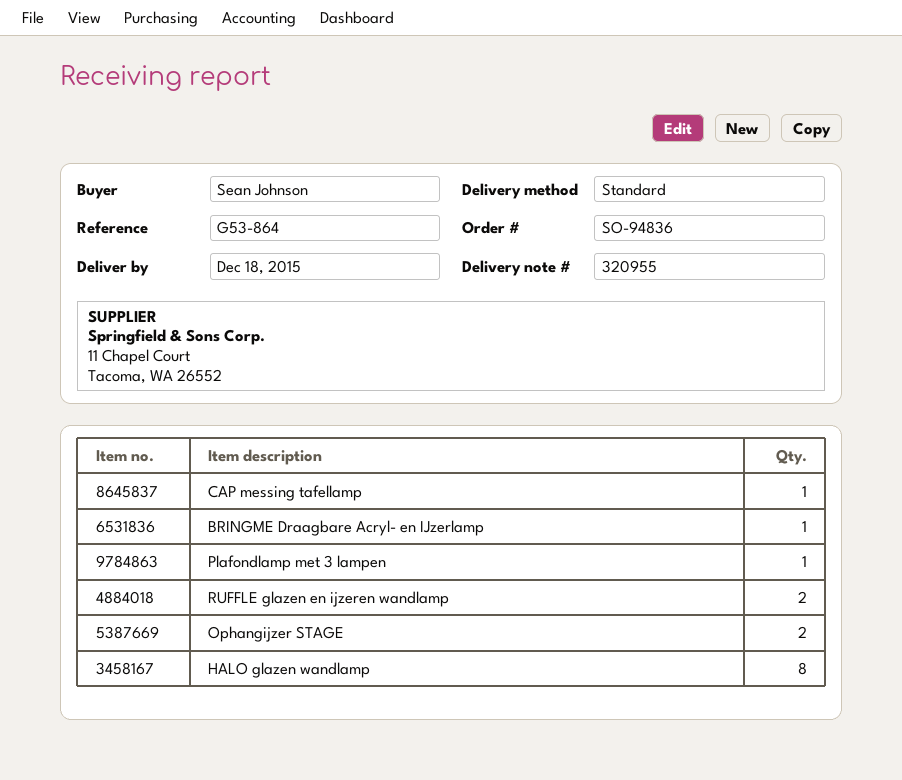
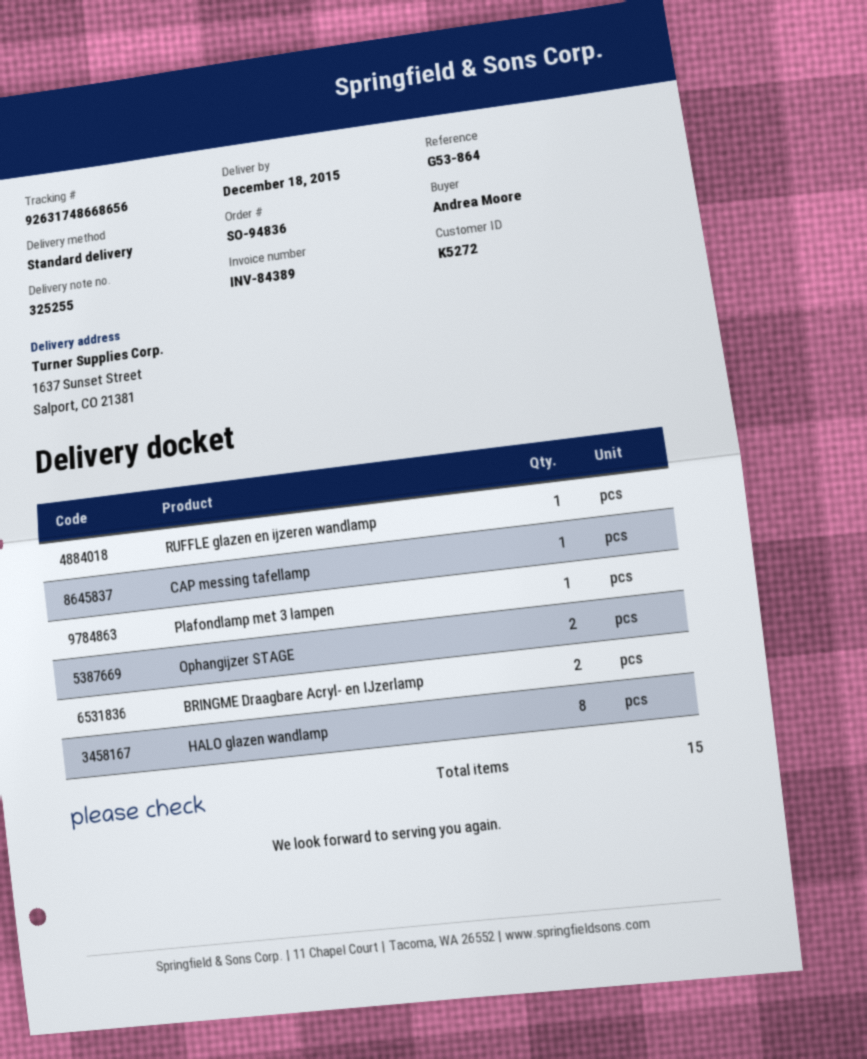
delivery note number: 320955 -> 325255
ordered by: Sean Johnson -> Andrea Moore
BRINGME Draagbare Acryl- en IJzerlamp: 1 -> 2
RUFFLE glazen en ijzeren wandlamp: 2 -> 1

